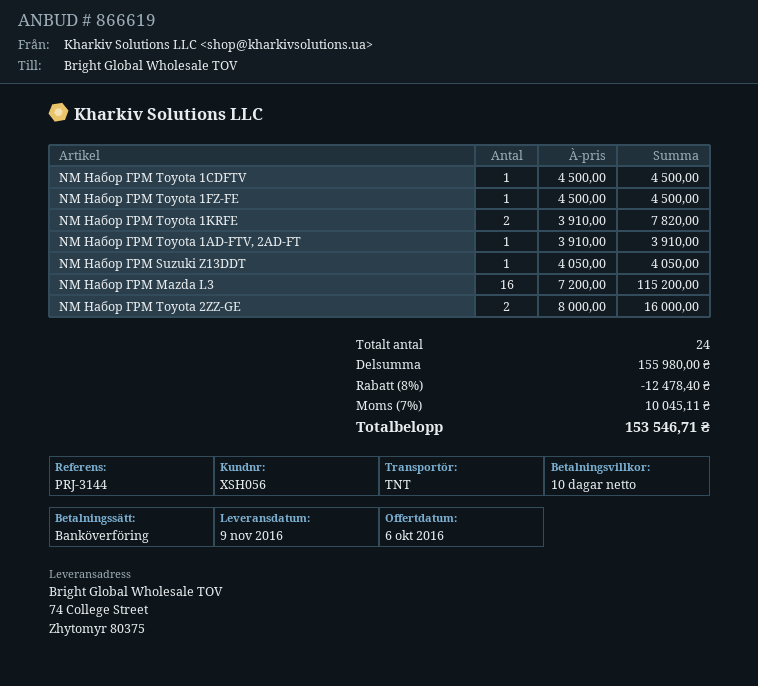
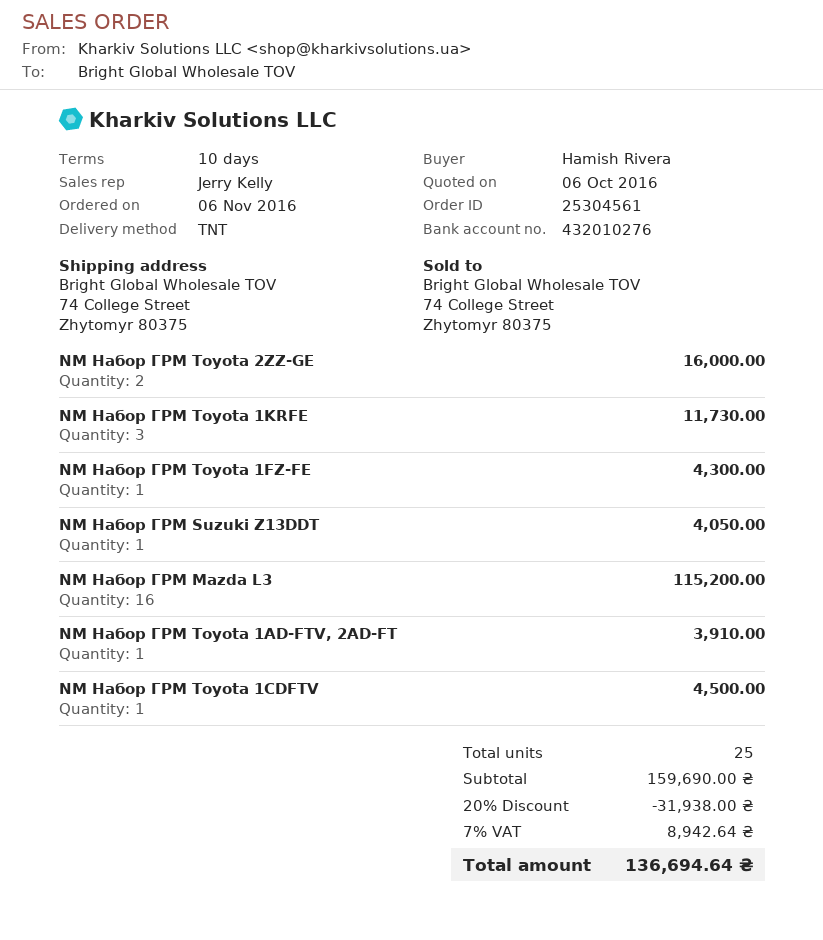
NM Набор ГРМ Toyota 1FZ-FE: 1 for 4500.00 -> 1 for 4300.00
NM Набор ГРМ Toyota 1KRFE: 2 for 7820.00 -> 3 for 11730.00
total quantity: 24 -> 25
subtotal: 155980.00 -> 159690.00
discount: 8% = 12478.40 -> 20% = 31938.00
tax: 7% = 10045.11 -> 7% = 8942.64
total: 153546.71 -> 136694.64

